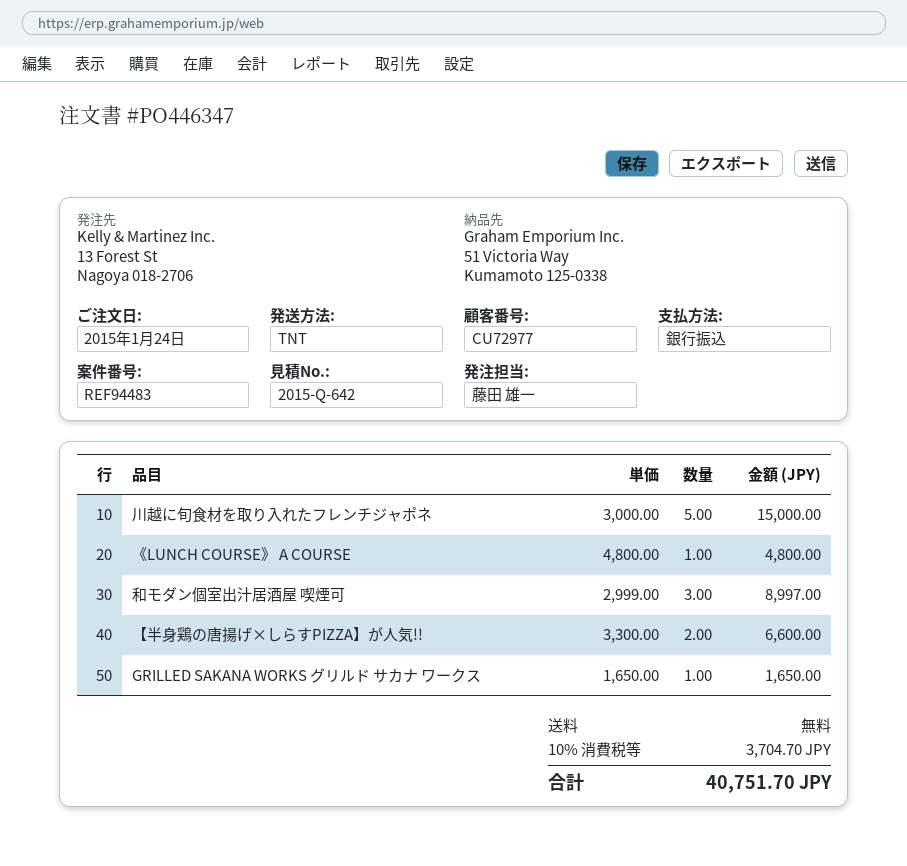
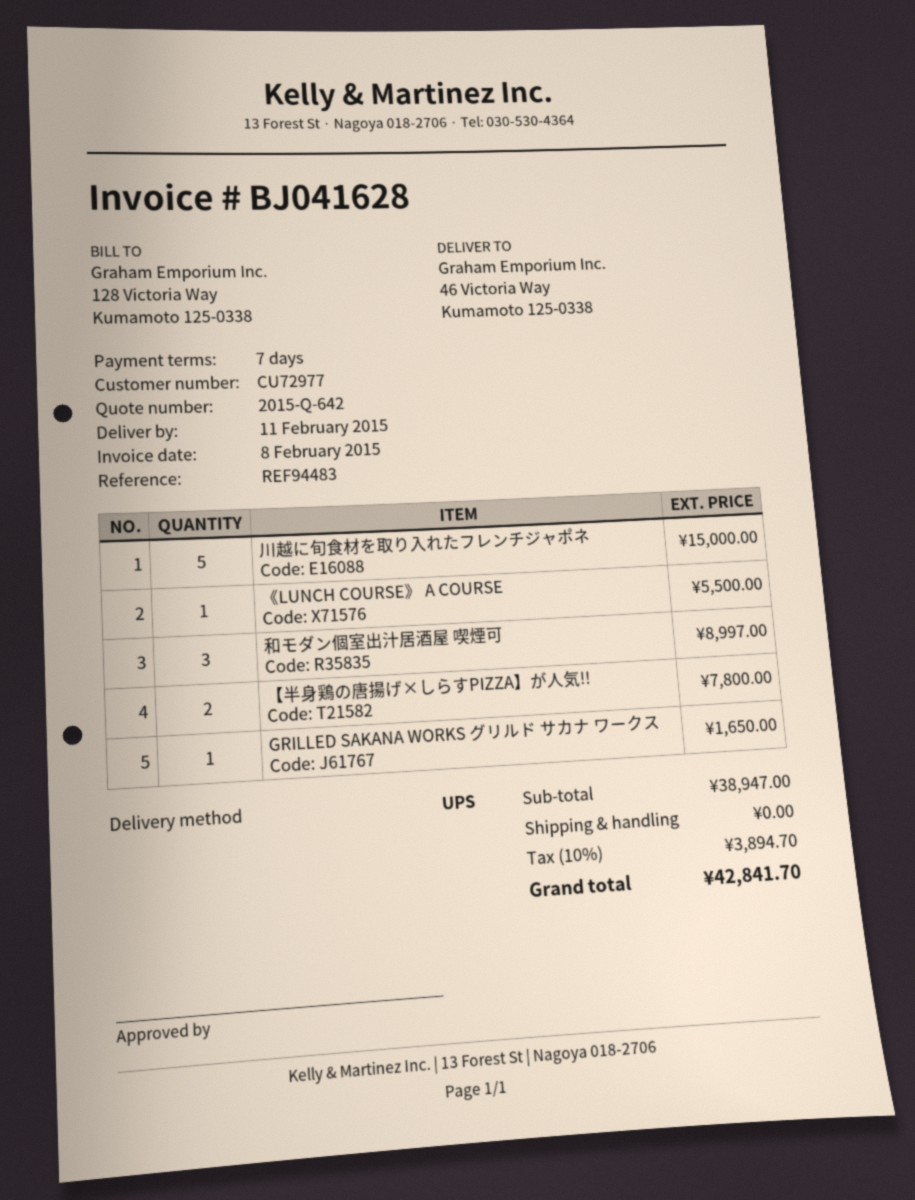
shipping method: TNT -> UPS
ship to: 51 Victoria Way, Kumamoto 125-0338 -> 46 Victoria Way, Kumamoto 125-0338
《LUNCH COURSE》 A COURSE: 1 for 4800.00 -> 1 for 5500.00
【半身鶏の唐揚げ×しらすPIZZA】が人気!!: 2 for 6600.00 -> 2 for 7800.00
tax: 10% = 3704.70 -> 10% = 3894.70
total: 40751.70 -> 42841.70

